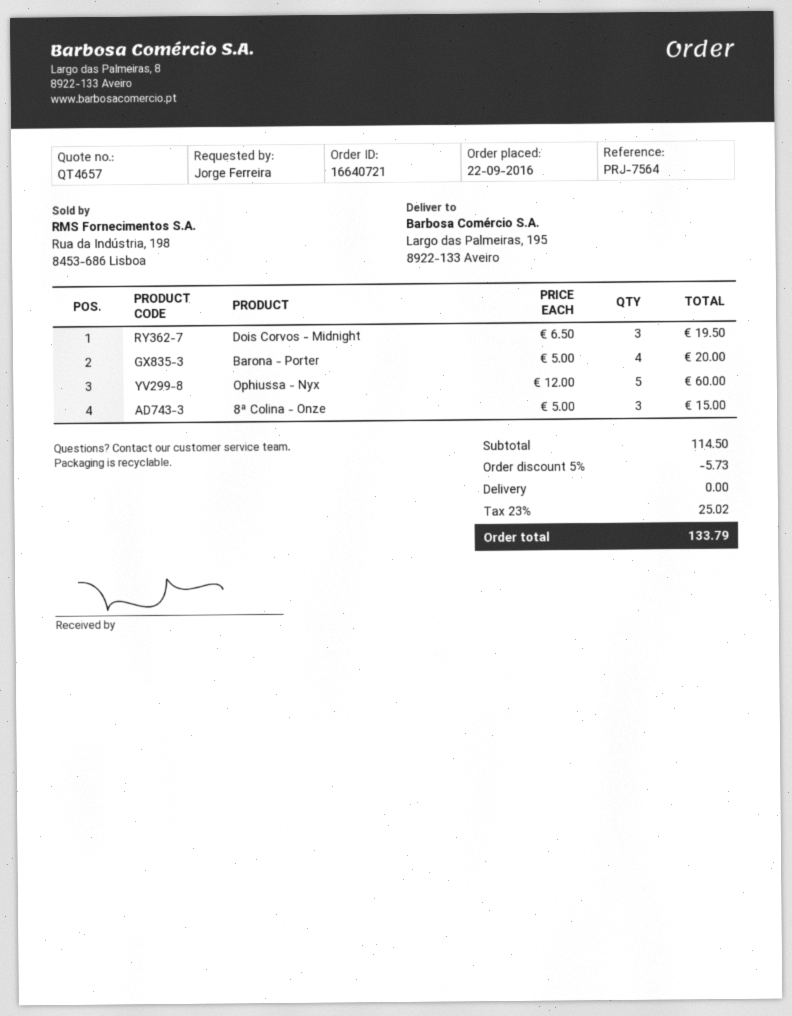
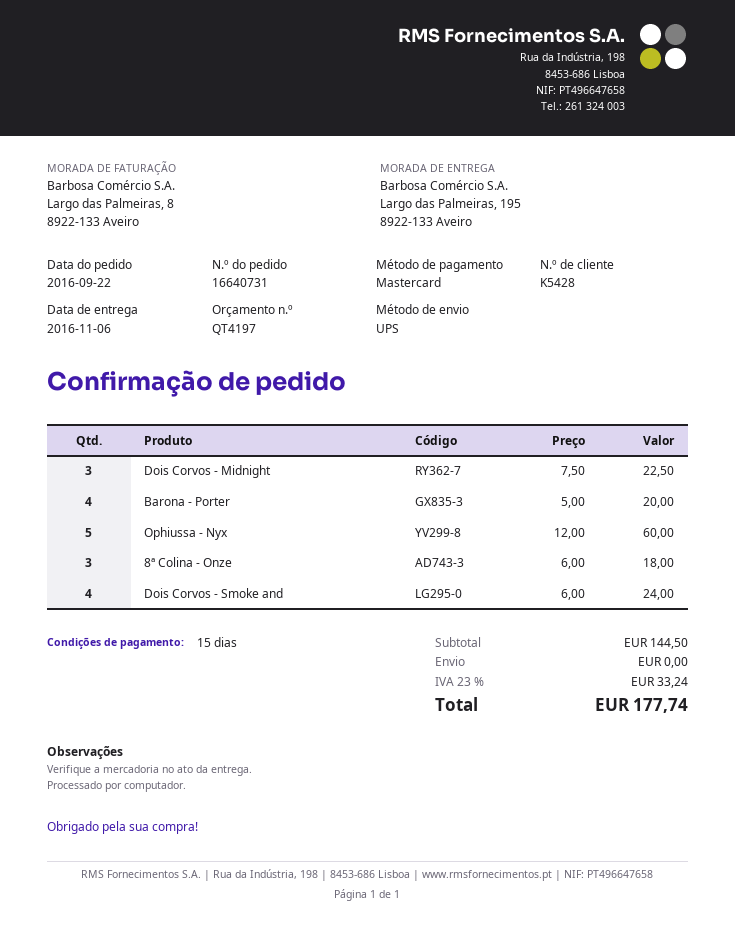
quote number: QT4657 -> QT4197
order number: 16640721 -> 16640731
Dois Corvos - Midnight: 3 x 6.50 = 19.50 -> 3 x 7.50 = 22.50
8ª Colina - Onze: 3 x 5.00 = 15.00 -> 3 x 6.00 = 18.00
Dois Corvos - Smoke and: none -> 4 x 6.00 = 24.00
subtotal: 114.50 -> 144.50
discount: 5% = 5.73 -> none
tax: 23% = 25.02 -> 23% = 33.24
total: 133.79 -> 177.74

